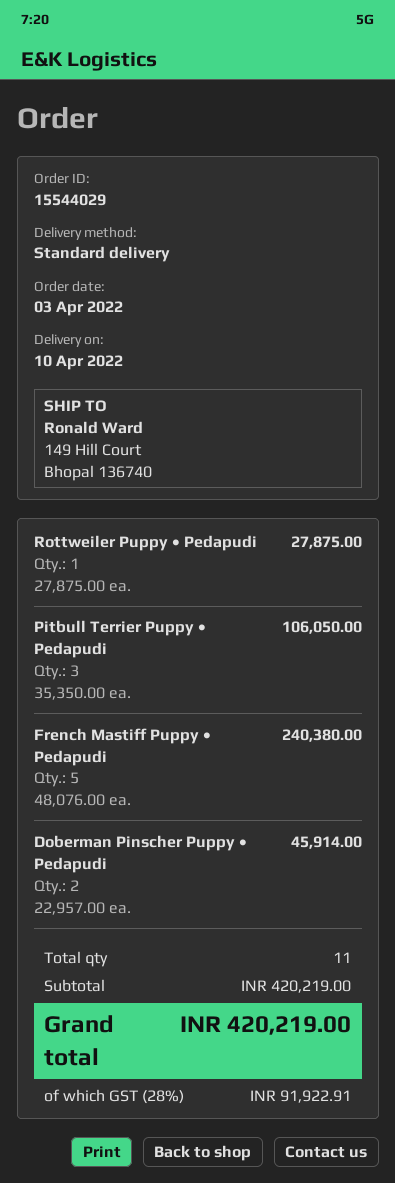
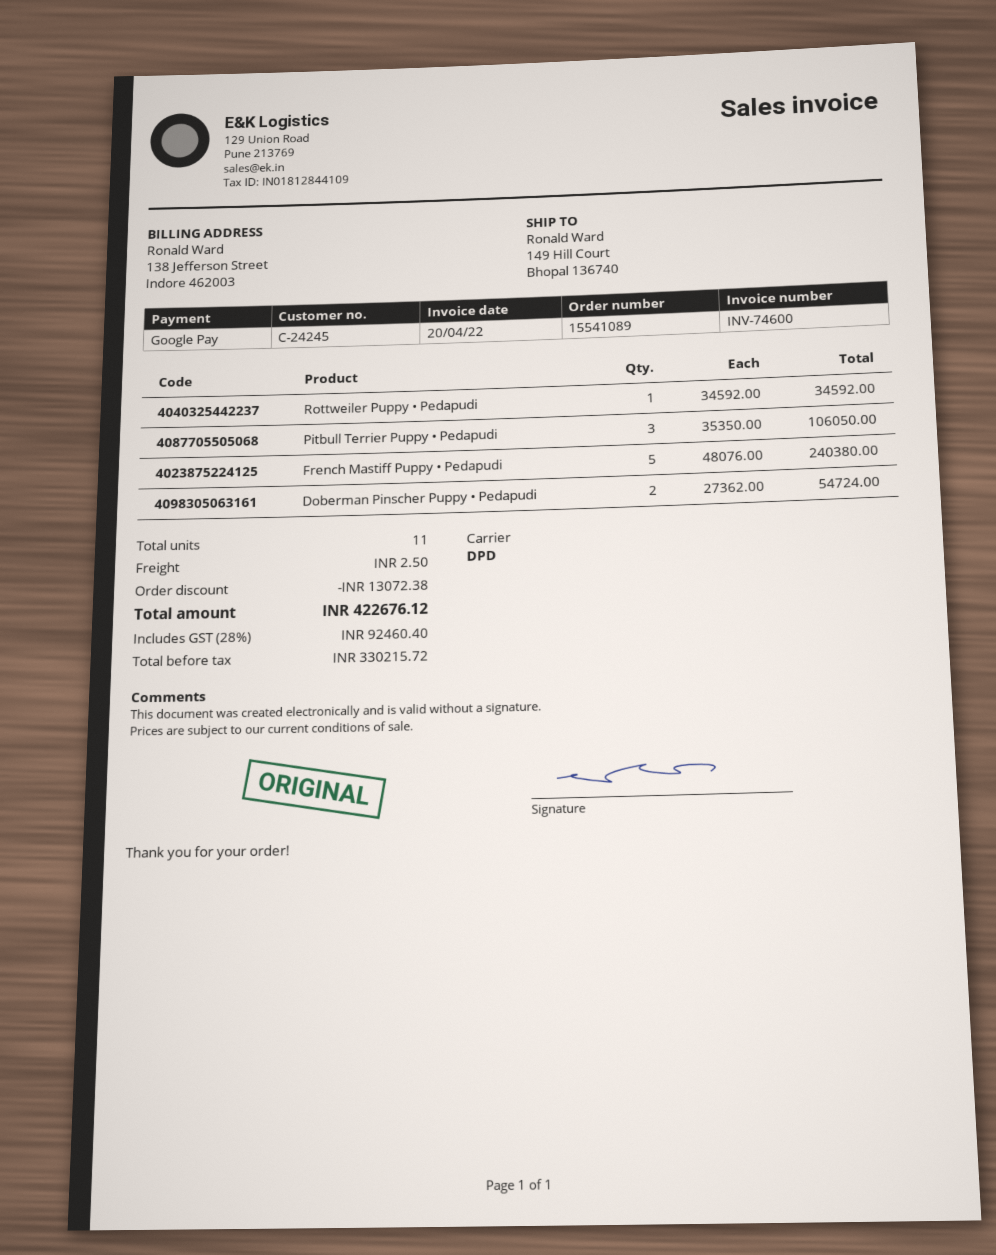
order number: 15544029 -> 15541089
shipping method: standard -> DPD
Rottweiler Puppy • Pedapudi: 1 x 27875.00 = 27875.00 -> 1 x 34592.00 = 34592.00
Doberman Pinscher Puppy • Pedapudi: 2 x 22957.00 = 45914.00 -> 2 x 27362.00 = 54724.00
discount: none -> 13072.38
shipping: none -> 2.50
tax: 28% = 91922.91 -> 28% = 92460.40
total: 420219.00 -> 422676.12

